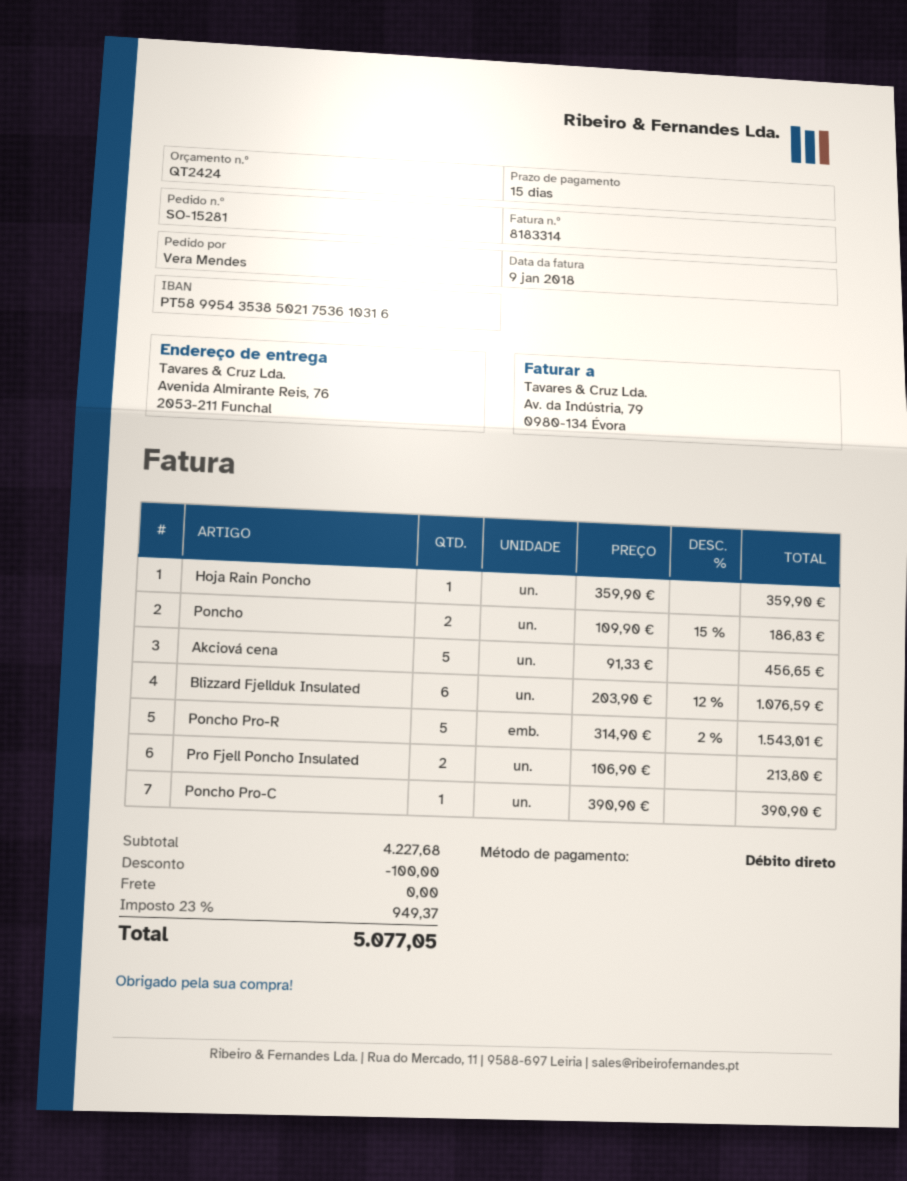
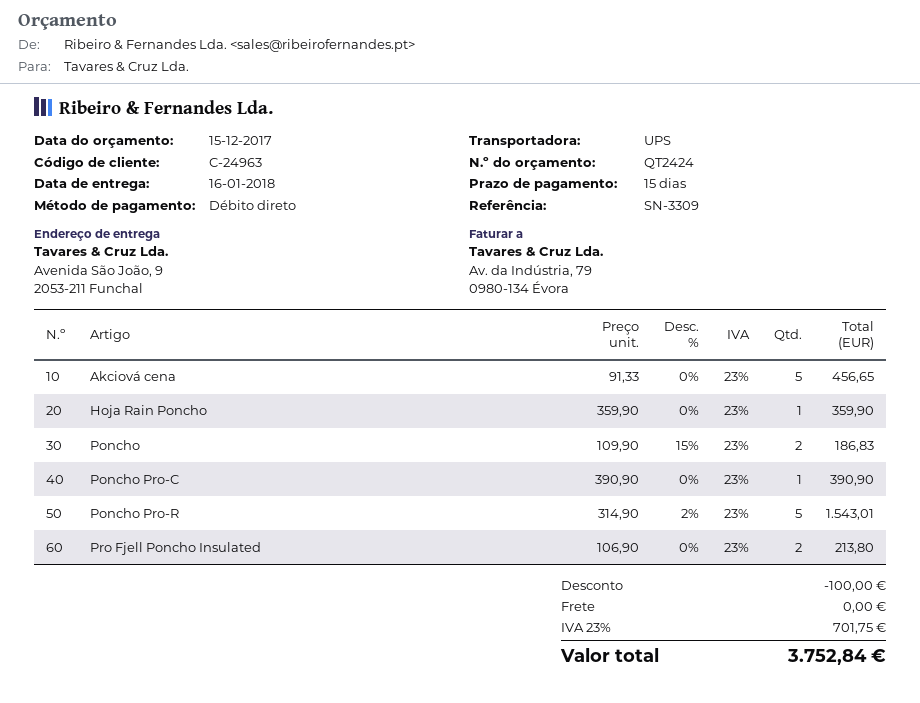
ship to: Avenida Almirante Reis, 76, 2053-211 Funchal -> Avenida São João, 9, 2053-211 Funchal
Blizzard Fjellduk Insulated: 6 x 203.90 - 12% = 1076.59 -> none
tax: 23% = 949.37 -> 23% = 701.75
total: 5077.05 -> 3752.84

